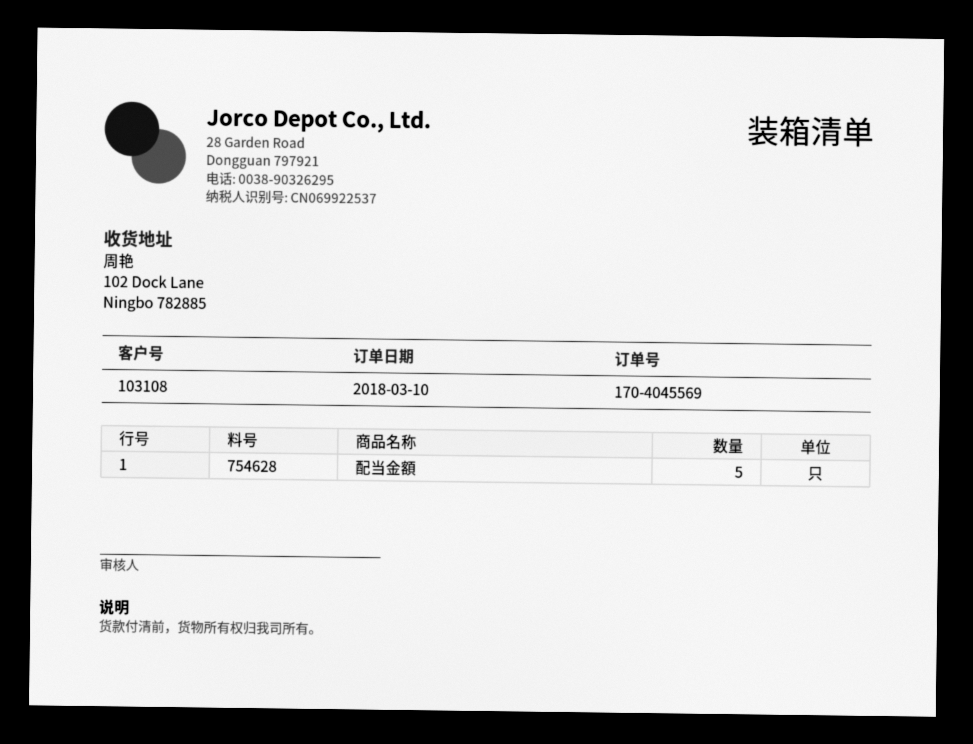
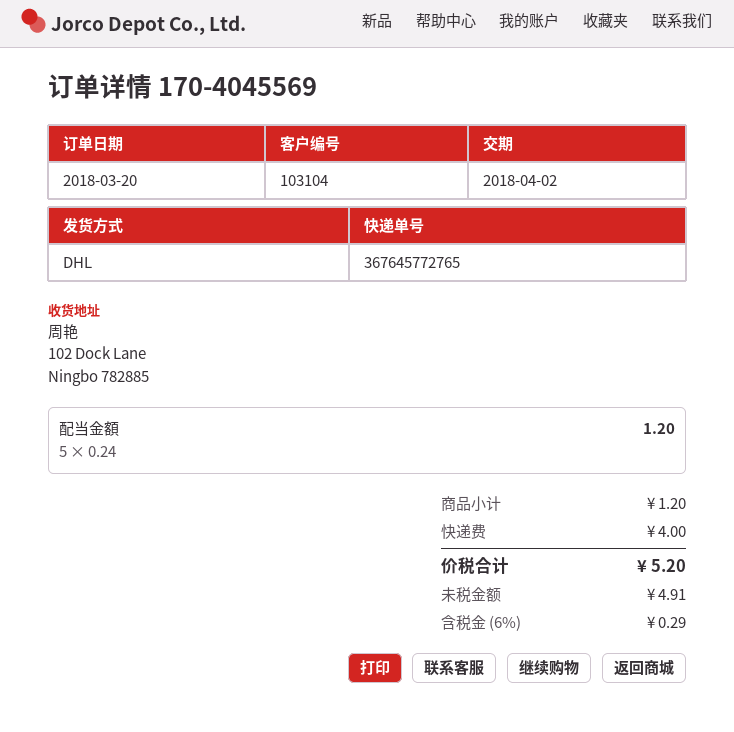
order date: 2018-03-10 -> 2018-03-20
customer number: 103108 -> 103104

